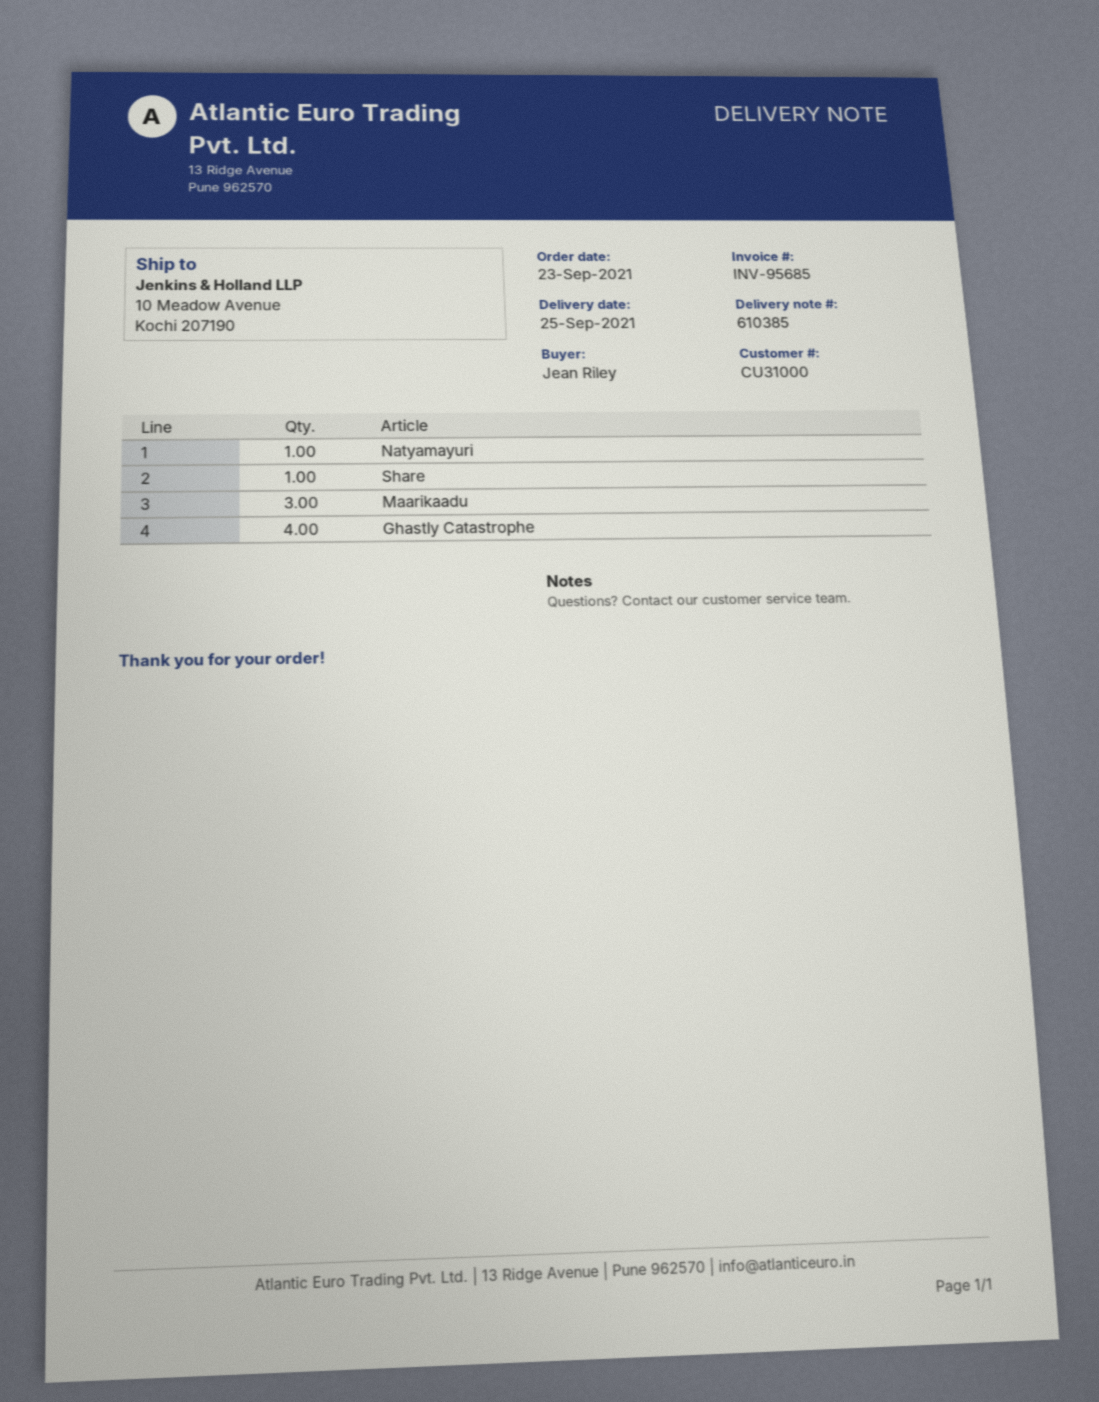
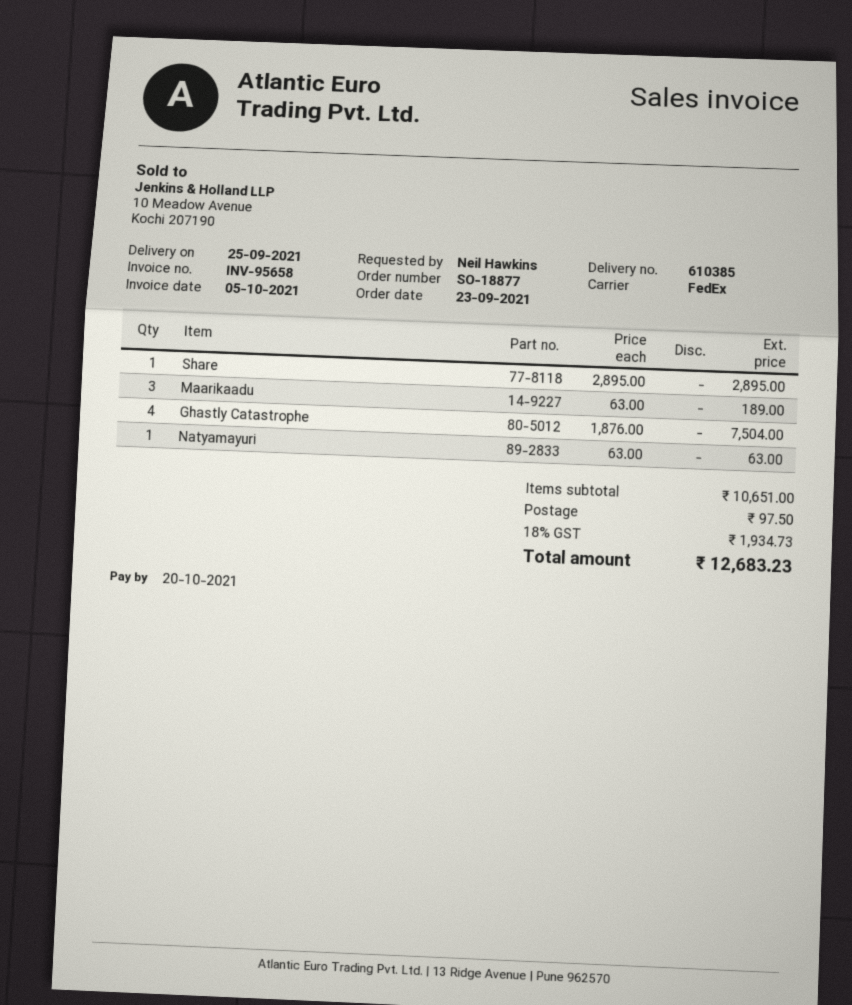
invoice number: INV-95685 -> INV-95658
ordered by: Jean Riley -> Neil Hawkins

